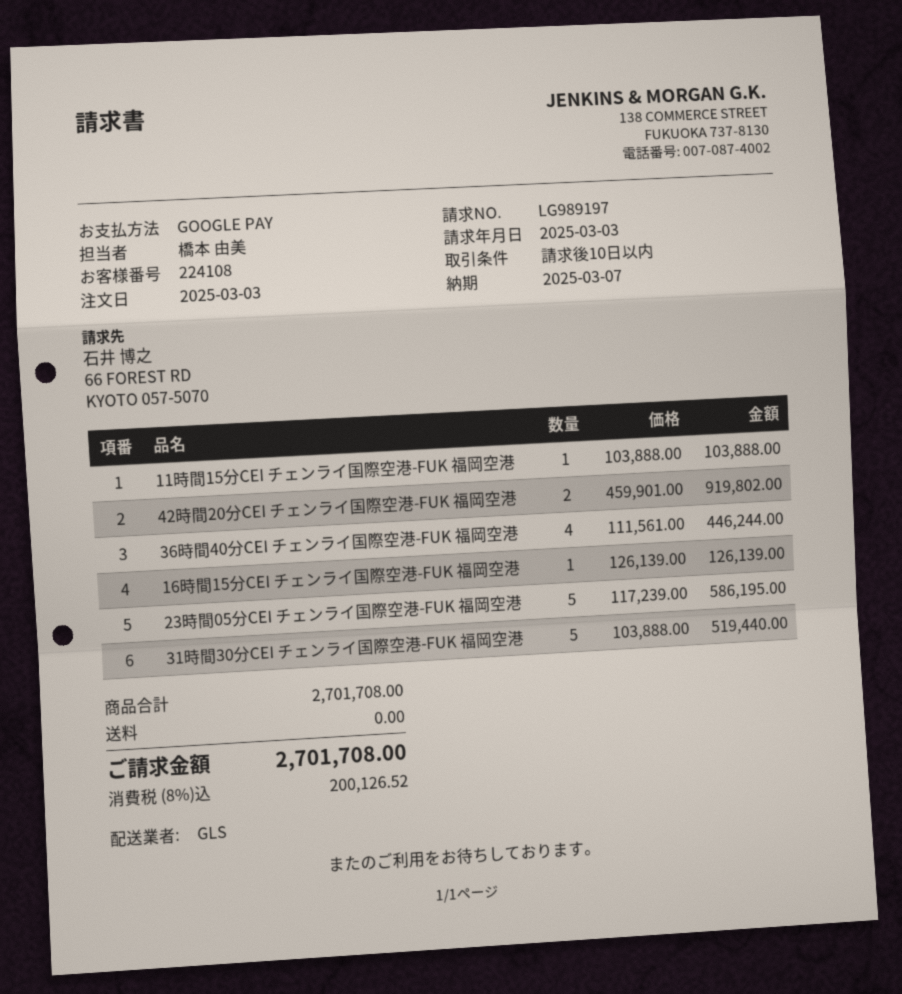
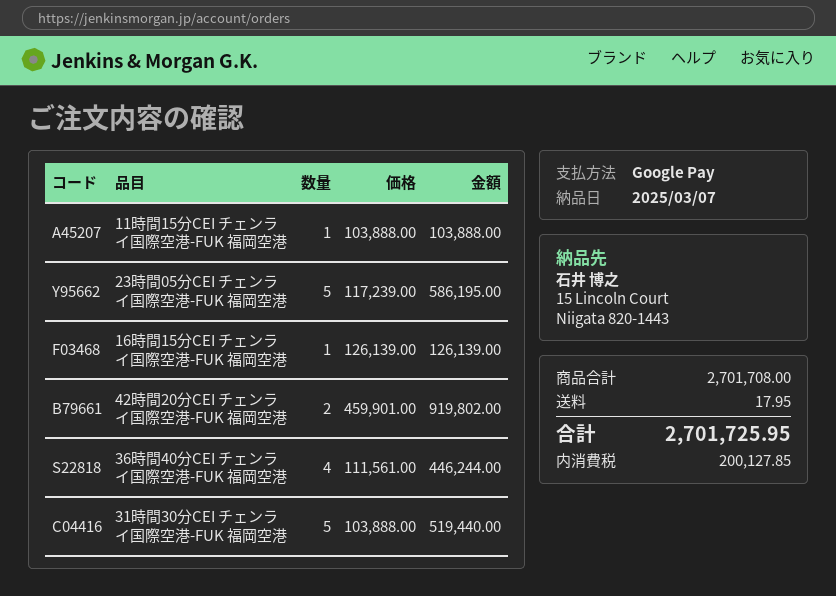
shipping: 0.00 -> 17.95
tax: 200126.52 -> 200127.85
total: 2701708.00 -> 2701725.95

